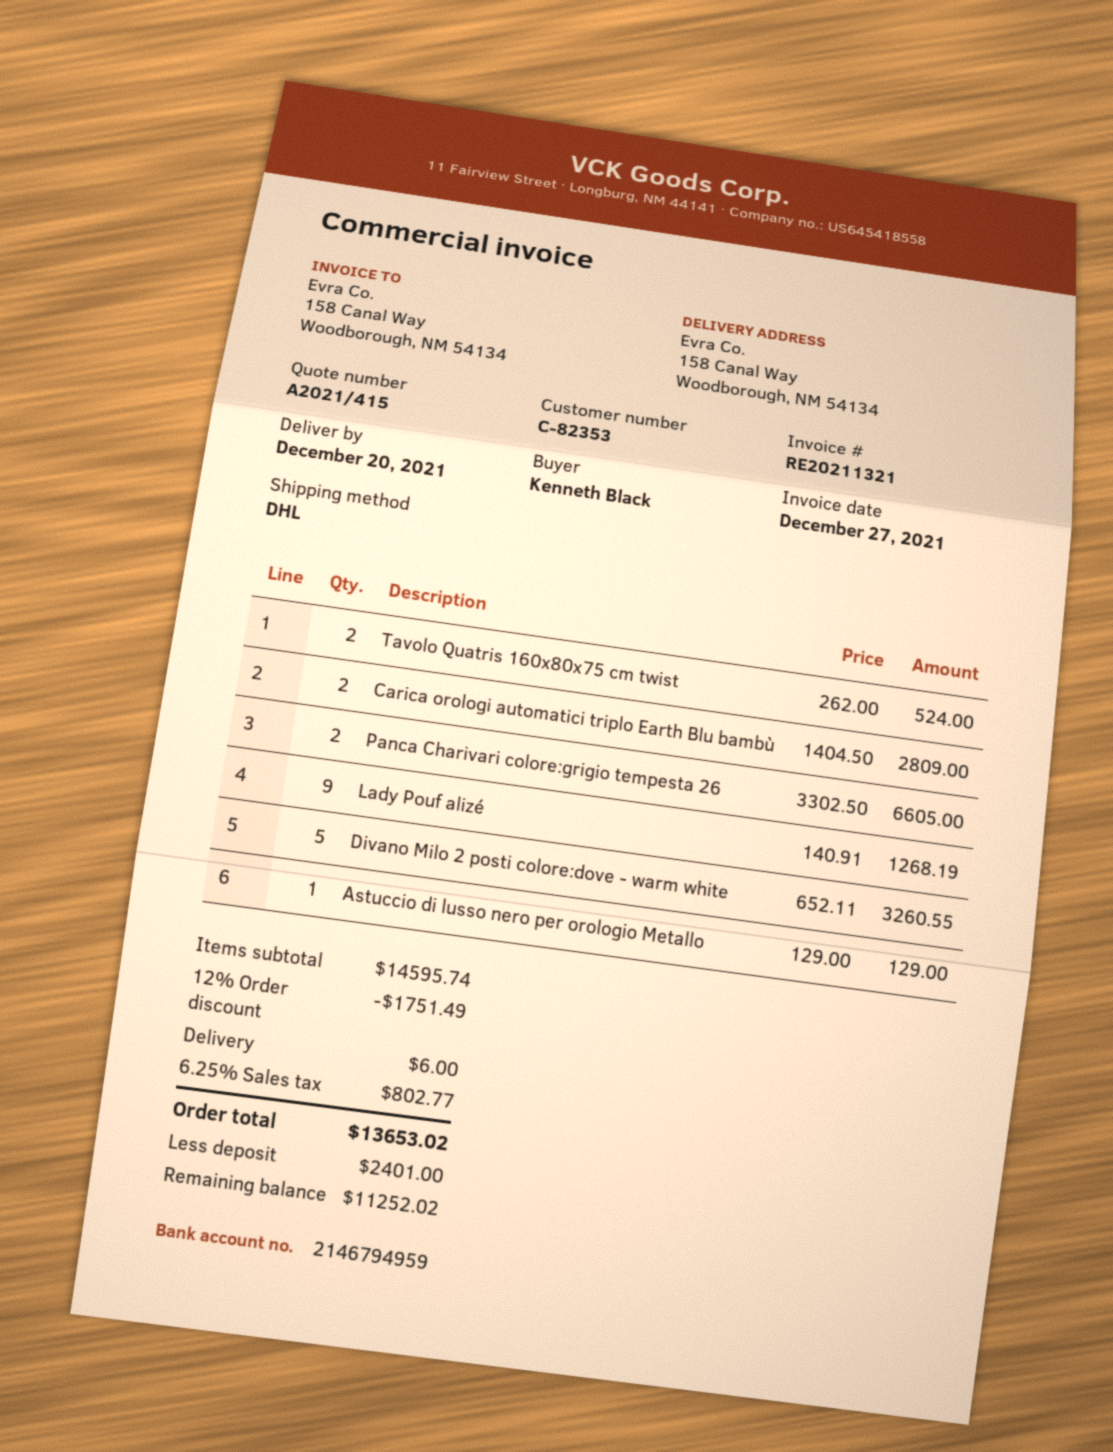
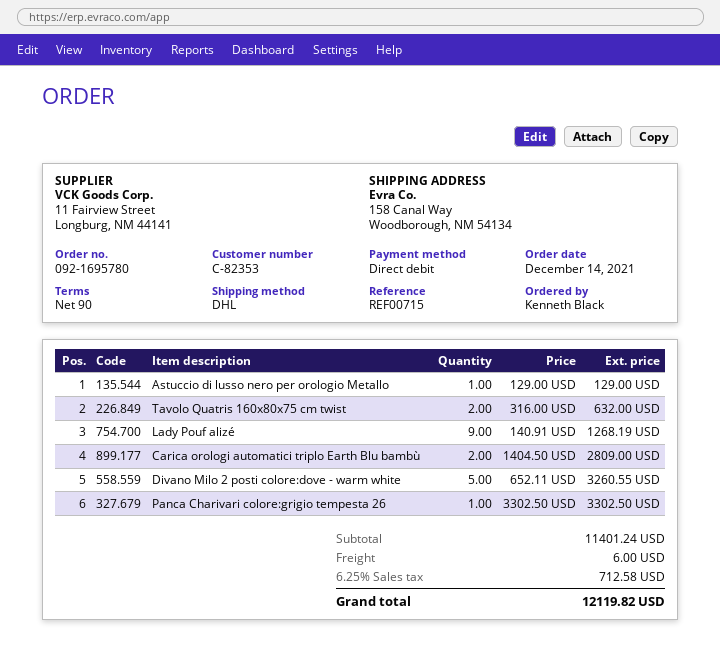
Tavolo Quatris 160x80x75 cm twist: 2 x 262.00 = 524.00 -> 2 x 316.00 = 632.00
Panca Charivari colore:grigio tempesta 26: 2 x 3302.50 = 6605.00 -> 1 x 3302.50 = 3302.50
subtotal: 14595.74 -> 11401.24
discount: 12% = 1751.49 -> none
tax: 6.25% = 802.77 -> 6.25% = 712.58
total: 13653.02 -> 12119.82

